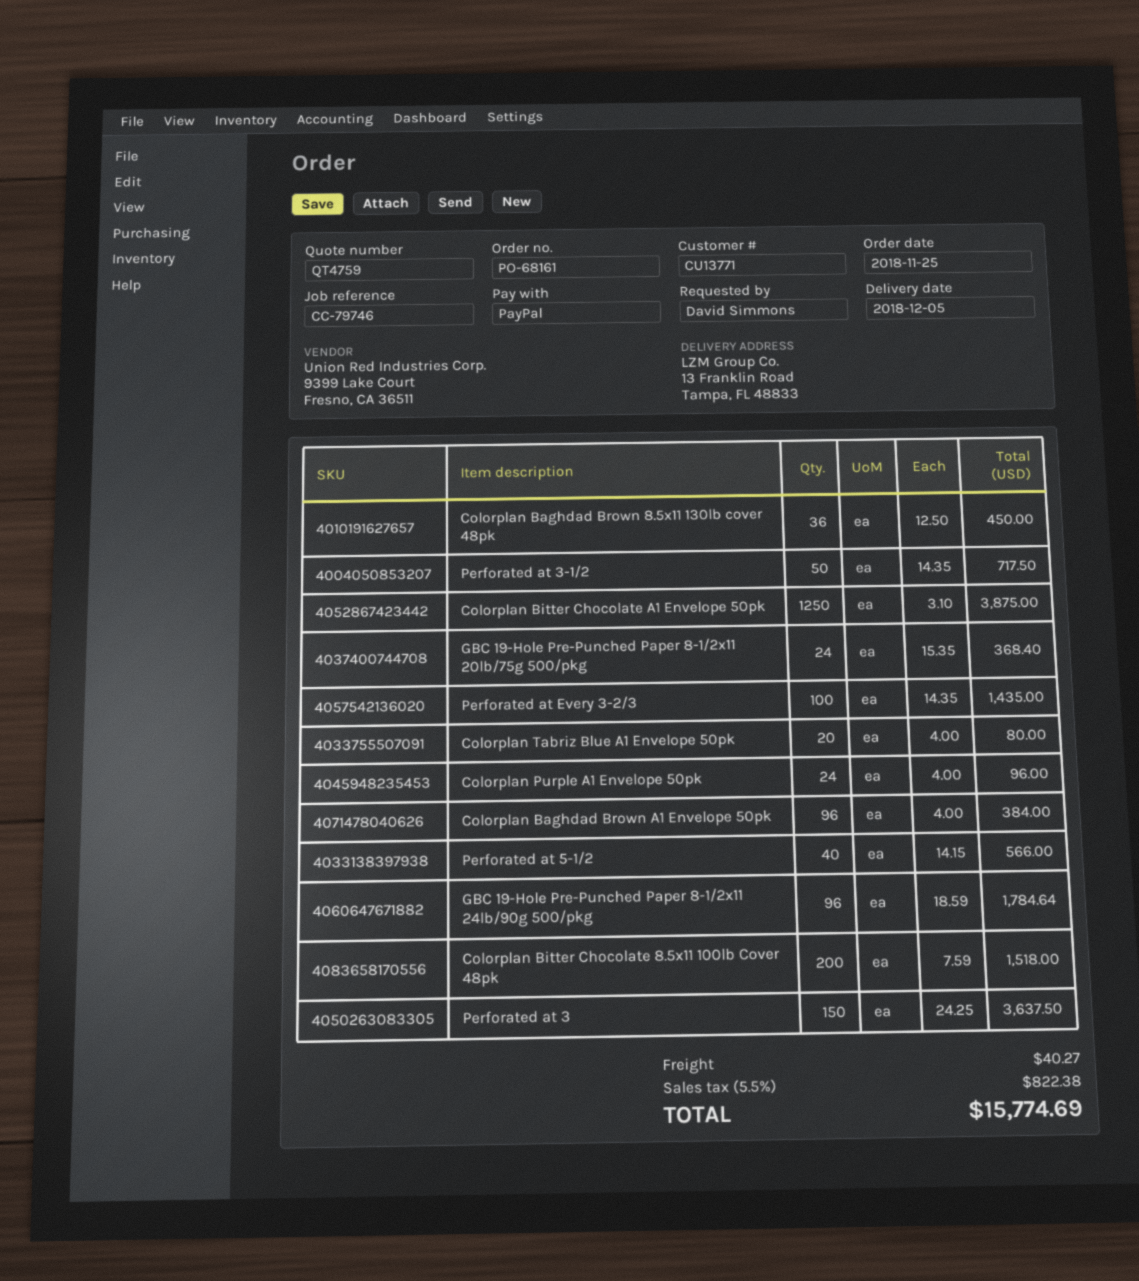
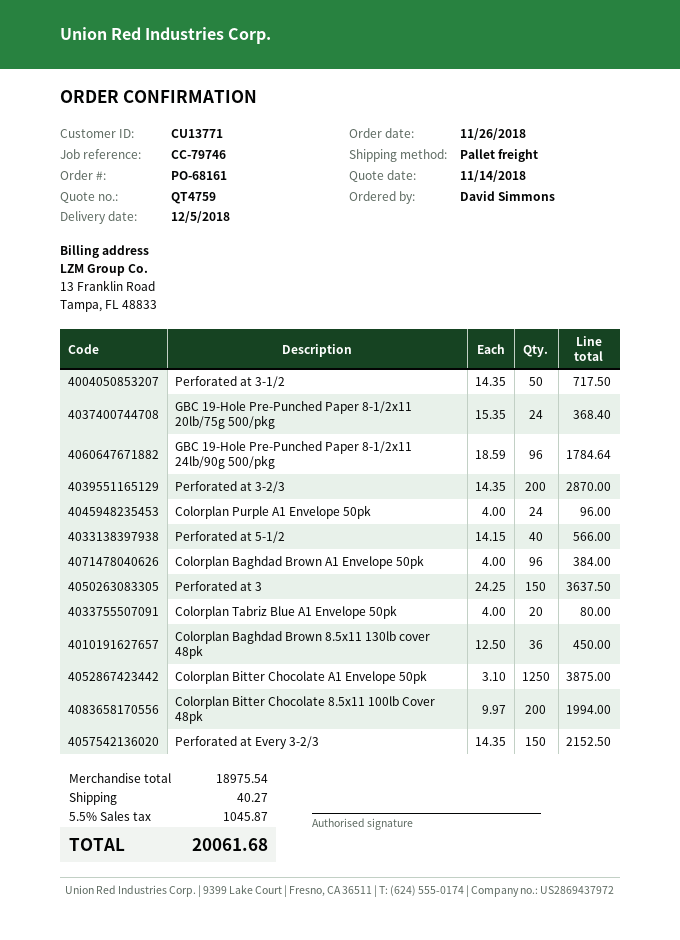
order date: 2018-11-25 -> 2018-11-26
Perforated at Every 3-2/3: 100 x 14.35 = 1435.00 -> 150 x 14.35 = 2152.50
Colorplan Bitter Chocolate 8.5x11 100lb Cover 48pk: 200 x 7.59 = 1518.00 -> 200 x 9.97 = 1994.00
Perforated at 3-2/3: none -> 200 x 14.35 = 2870.00
tax: 5.5% = 822.38 -> 5.5% = 1045.87
total: 15774.69 -> 20061.68

